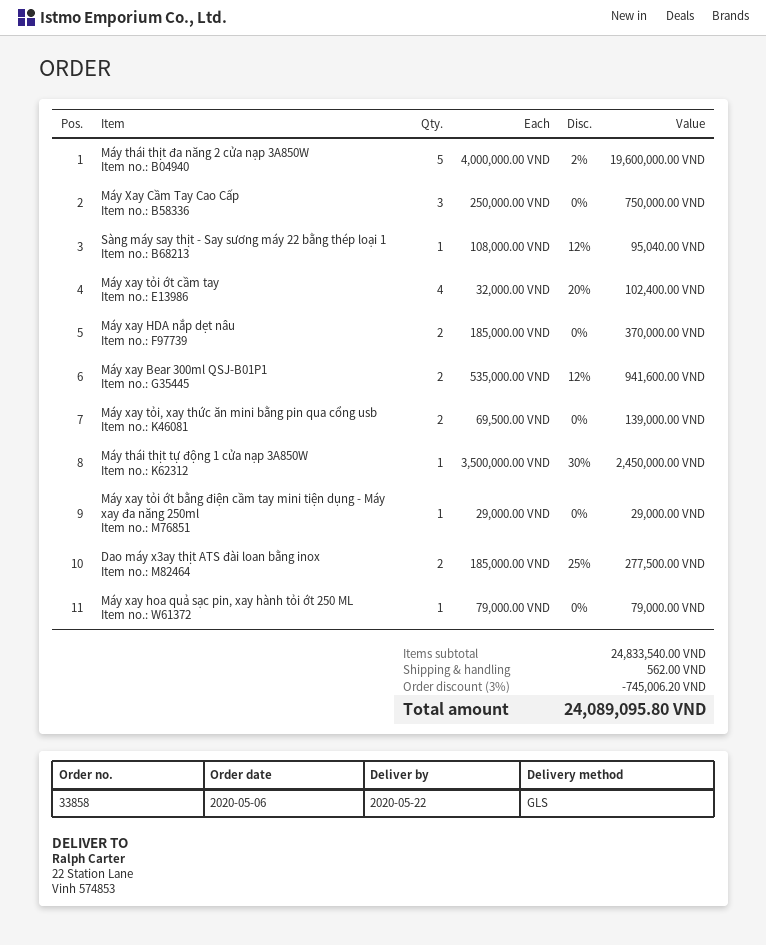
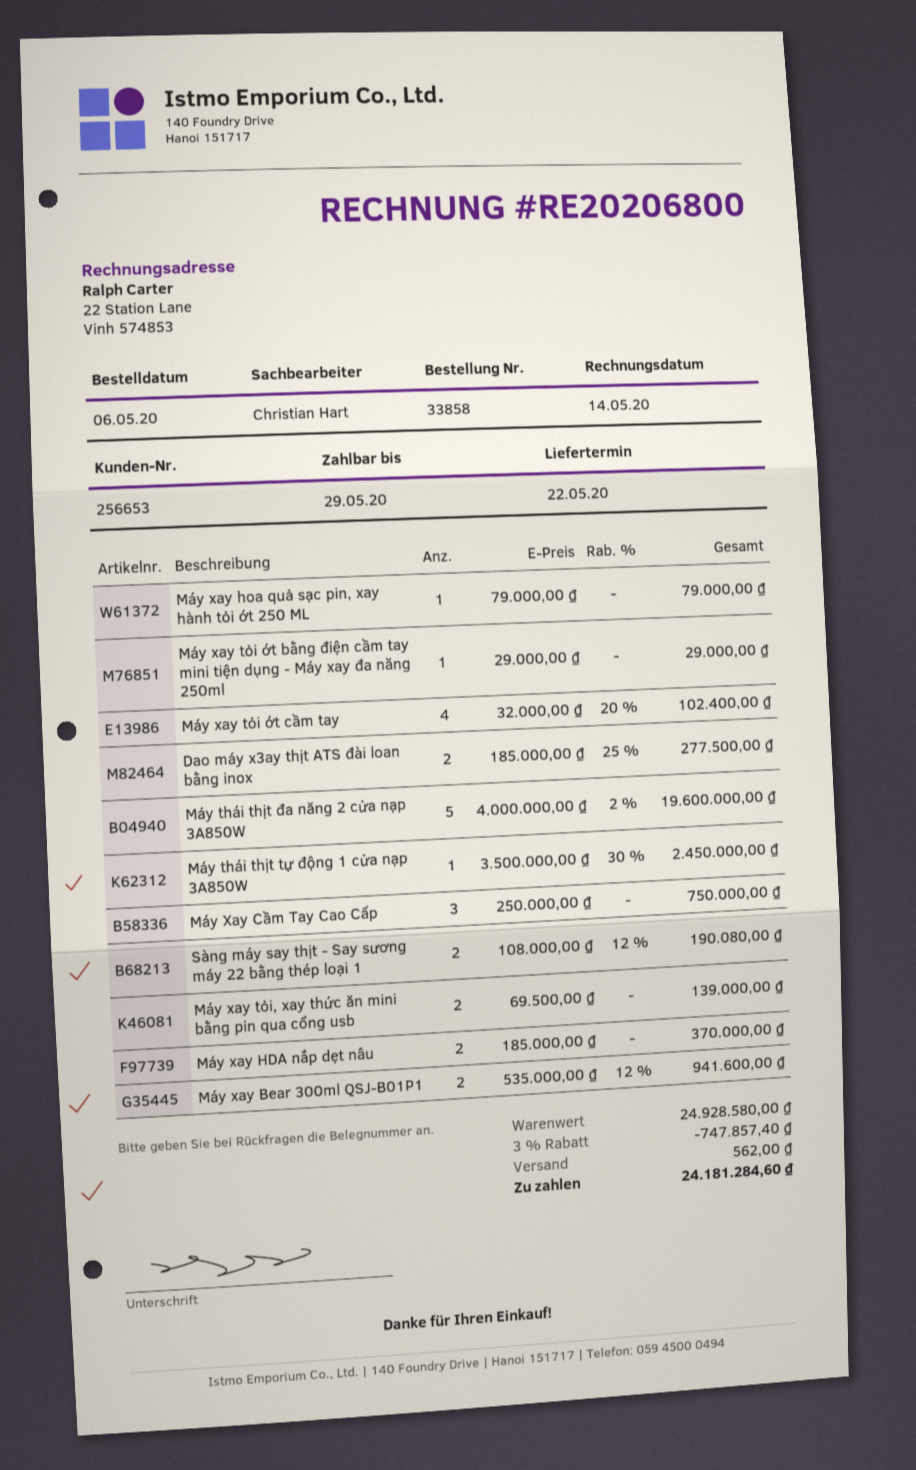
Sàng máy say thịt - Say sương máy 22 bằng thép loại 1: 1 x 108000.00 - 12% = 95040.00 -> 2 x 108000.00 - 12% = 190080.00
subtotal: 24833540.00 -> 24928580.00
discount: 3% = 745006.20 -> 3% = 747857.40
total: 24089095.80 -> 24181284.60

